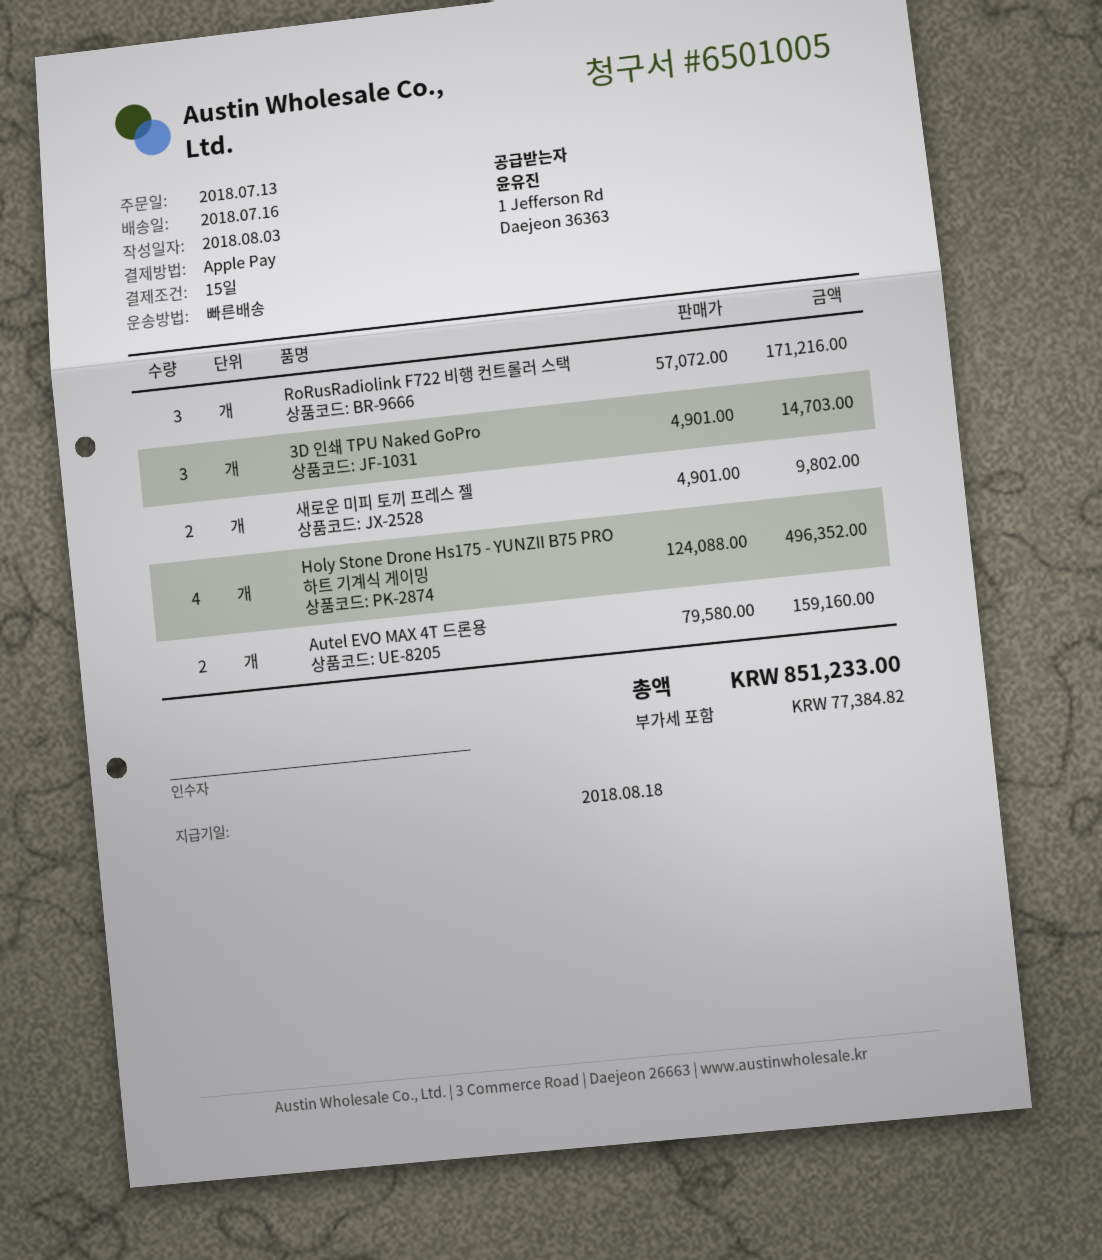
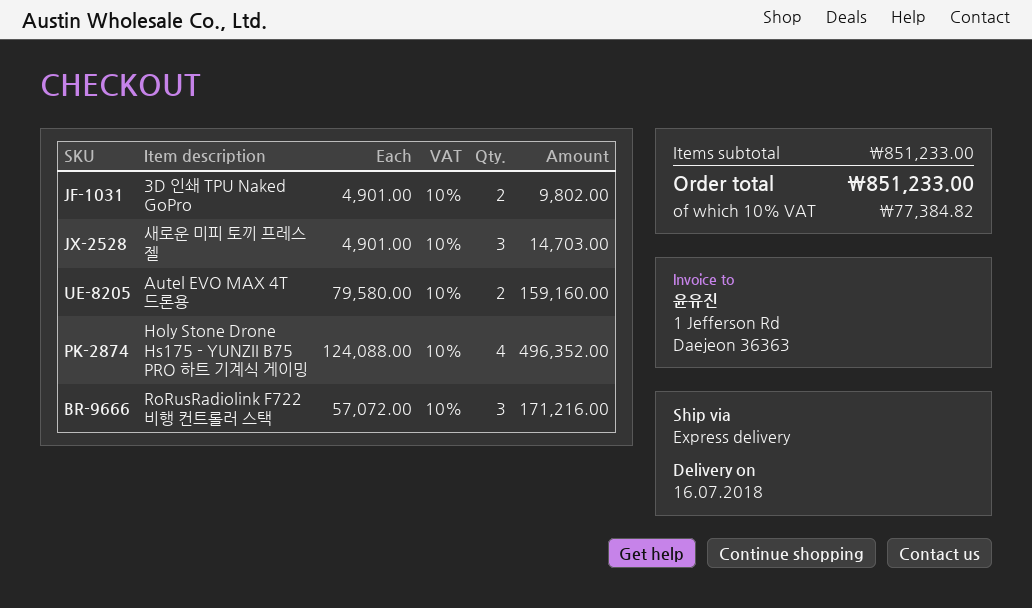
3D 인쇄 TPU Naked GoPro: 3 x 4901.00 = 14703.00 -> 2 x 4901.00 = 9802.00
새로운 미피 토끼 프레스 젤: 2 x 4901.00 = 9802.00 -> 3 x 4901.00 = 14703.00

